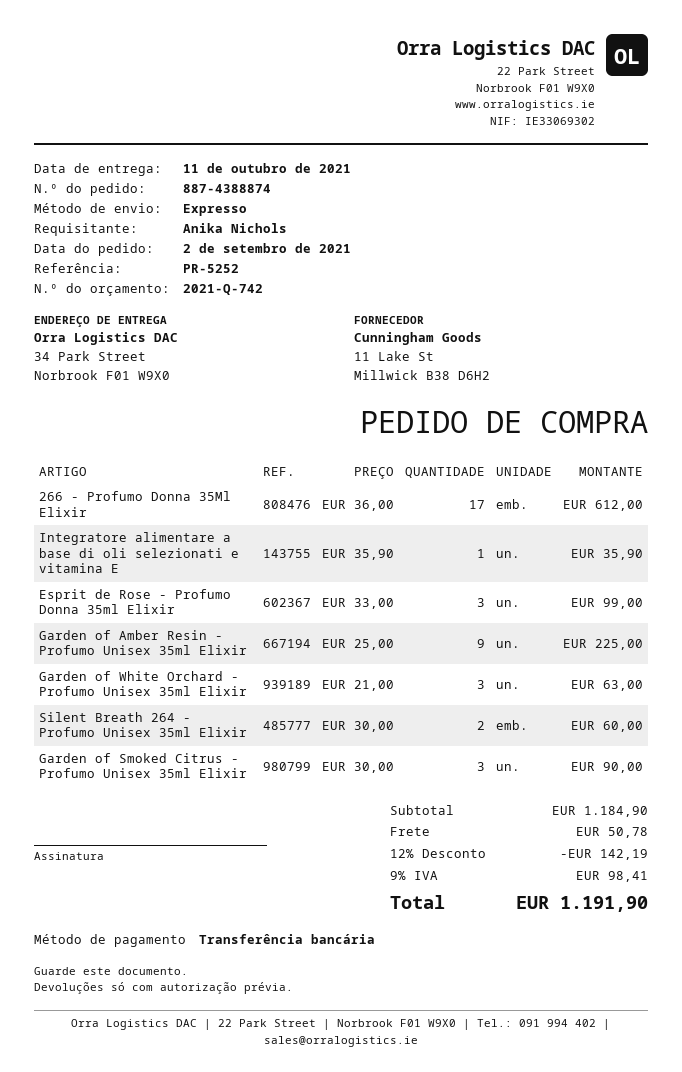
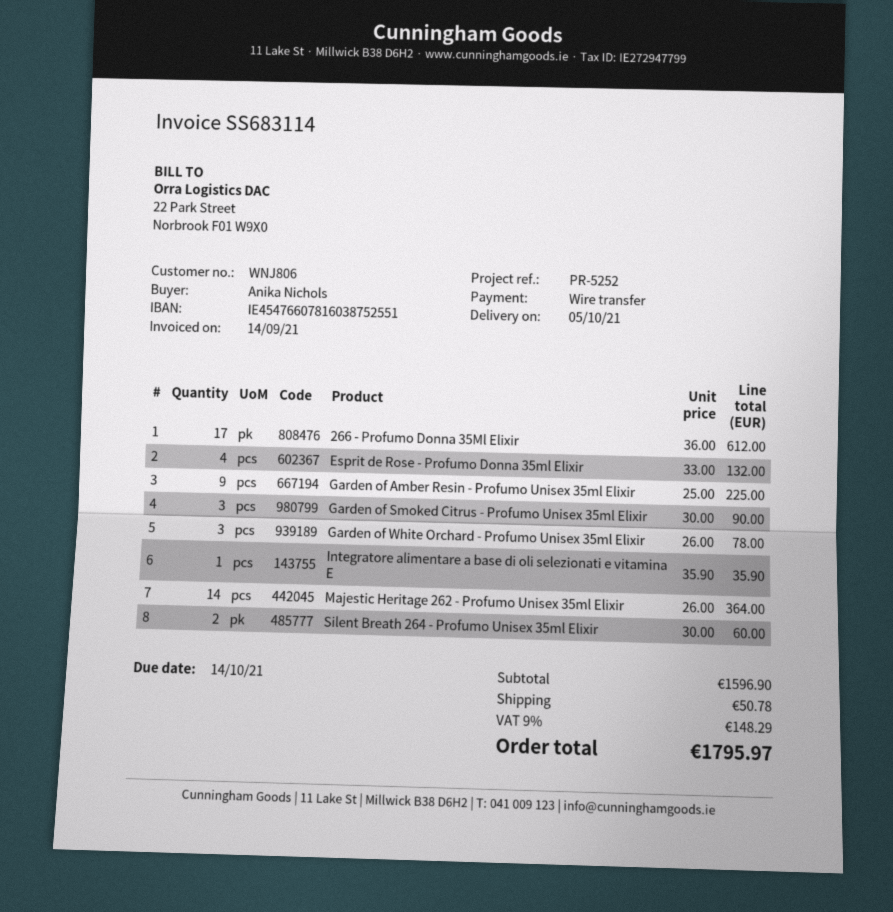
delivery date: 2021-10-11 -> 2021-10-05
Esprit de Rose - Profumo Donna 35ml Elixir: 3 x 33.00 = 99.00 -> 4 x 33.00 = 132.00
Garden of White Orchard - Profumo Unisex 35ml Elixir: 3 x 21.00 = 63.00 -> 3 x 26.00 = 78.00
Majestic Heritage 262 - Profumo Unisex 35ml Elixir: none -> 14 x 26.00 = 364.00
subtotal: 1184.90 -> 1596.90
discount: 12% = 142.19 -> none
tax: 9% = 98.41 -> 9% = 148.29
total: 1191.90 -> 1795.97

